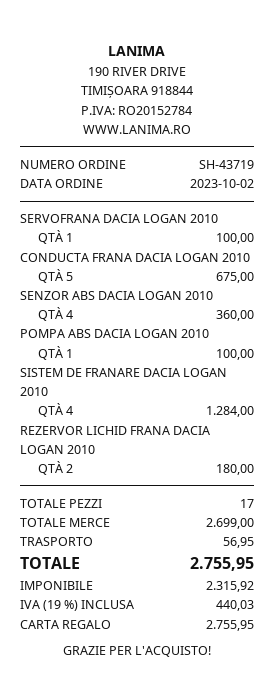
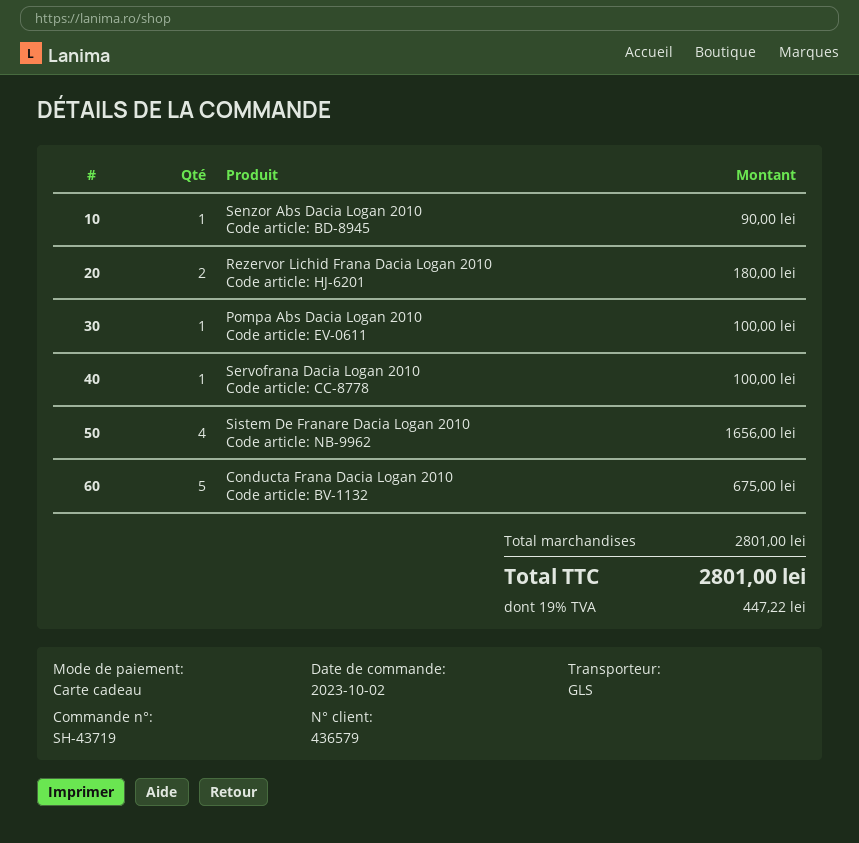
SENZOR ABS DACIA LOGAN 2010: 4 for 360.00 -> 1 for 90.00
SISTEM DE FRANARE DACIA LOGAN 2010: 4 for 1284.00 -> 4 for 1656.00
subtotal: 2699.00 -> 2801.00
shipping: 56.95 -> none
tax: 19% = 440.03 -> 19% = 447.22
total: 2755.95 -> 2801.00

